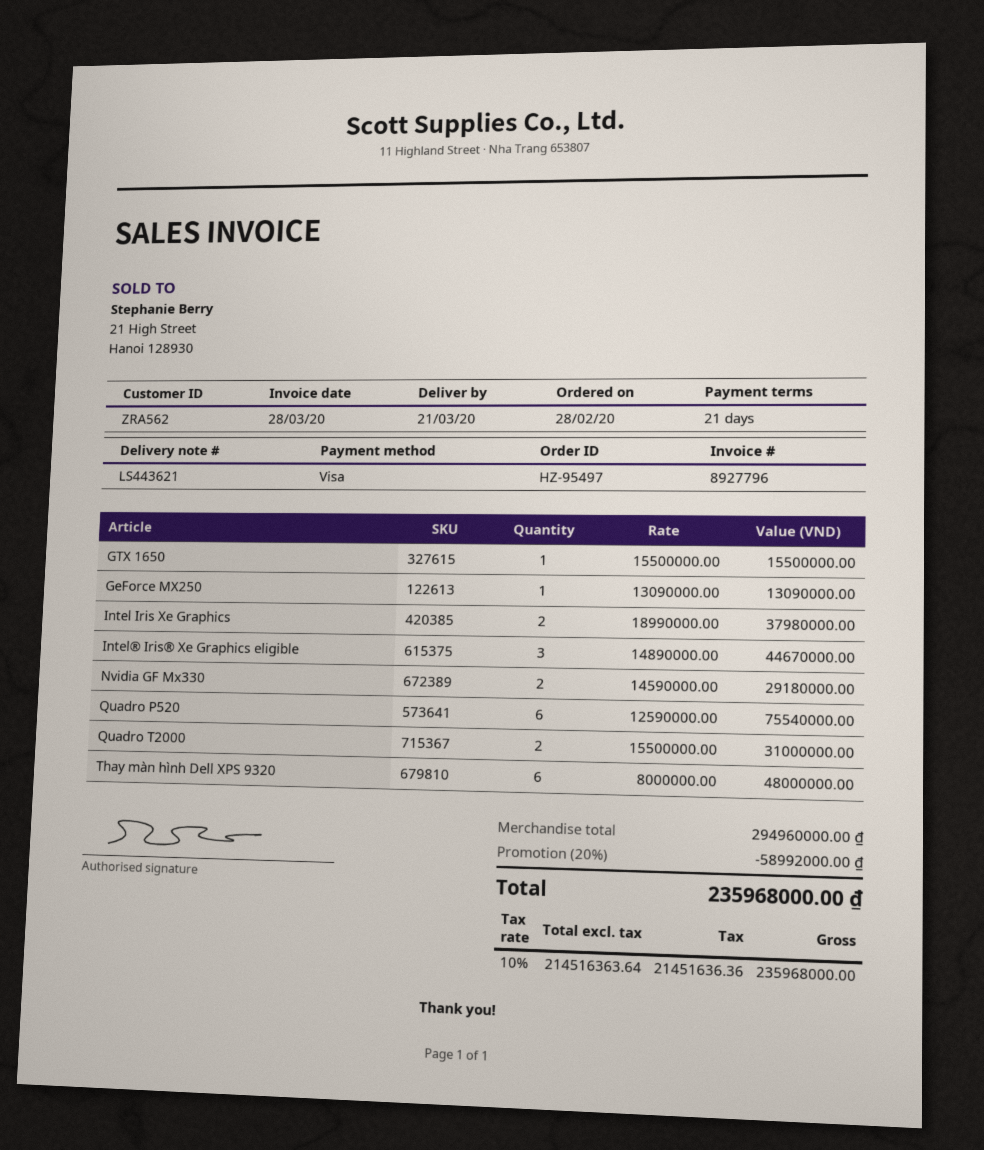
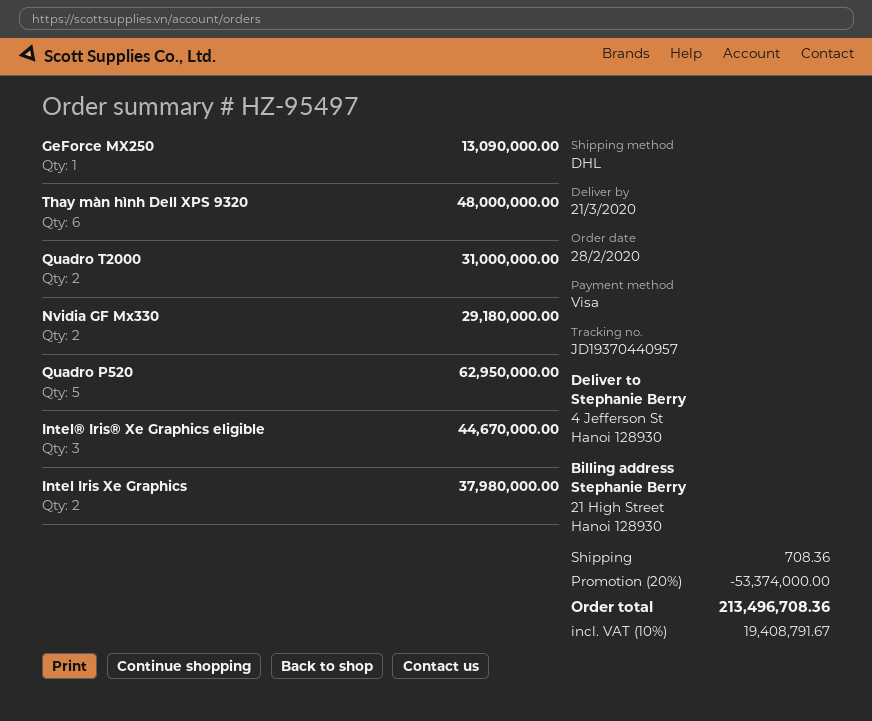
GTX 1650: 1 for 15500000.00 -> none
Quadro P520: 6 for 75540000.00 -> 5 for 62950000.00
discount: 20% = 58992000.00 -> 20% = 53374000.00
shipping: none -> 708.36
tax: 10% = 21451636.36 -> 10% = 19408791.67
total: 235968000.00 -> 213496708.36

